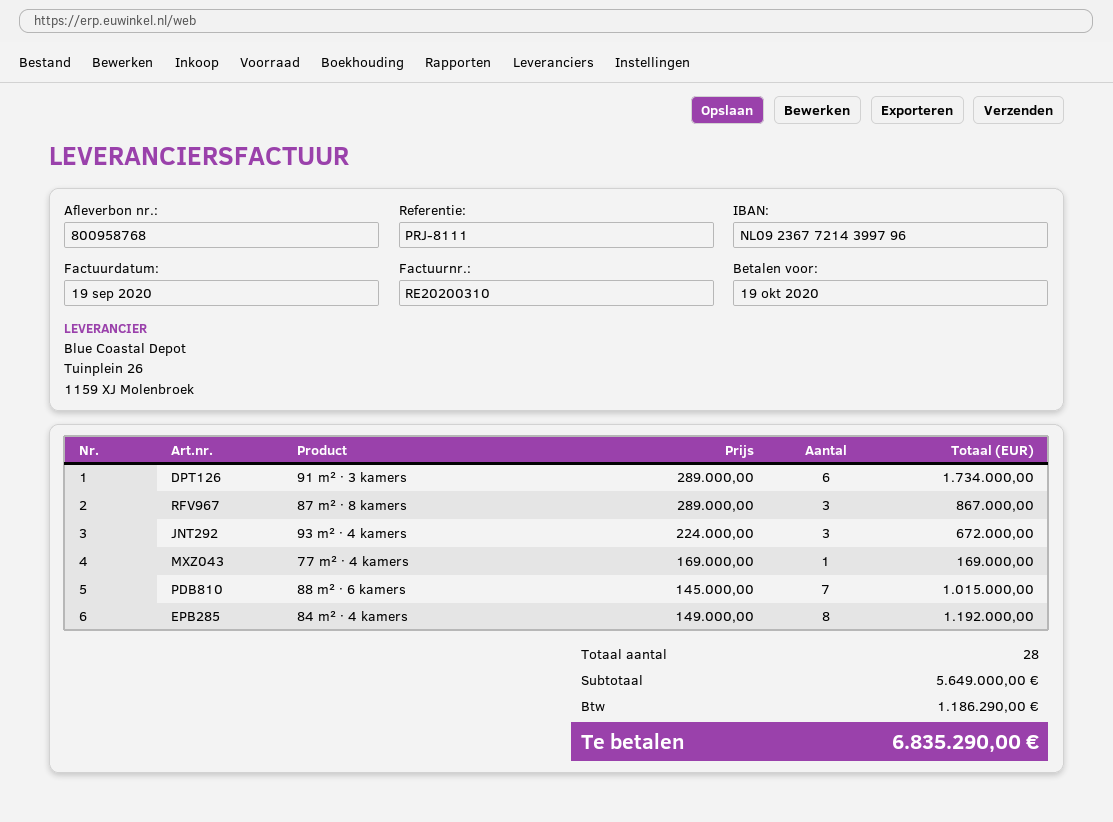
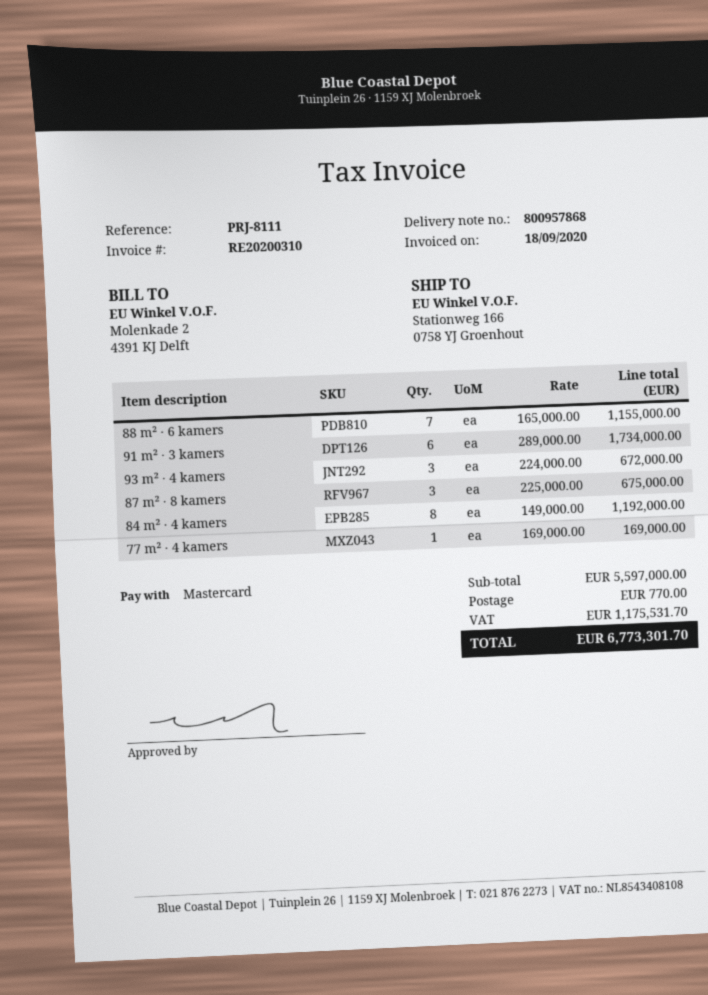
delivery note number: 800958768 -> 800957868
invoice date: 2020-09-19 -> 2020-09-18
87 m² · 8 kamers: 3 x 289000.00 = 867000.00 -> 3 x 225000.00 = 675000.00
88 m² · 6 kamers: 7 x 145000.00 = 1015000.00 -> 7 x 165000.00 = 1155000.00
subtotal: 5649000.00 -> 5597000.00
shipping: none -> 770.00
tax: 1186290.00 -> 1175531.70
total: 6835290.00 -> 6773301.70

